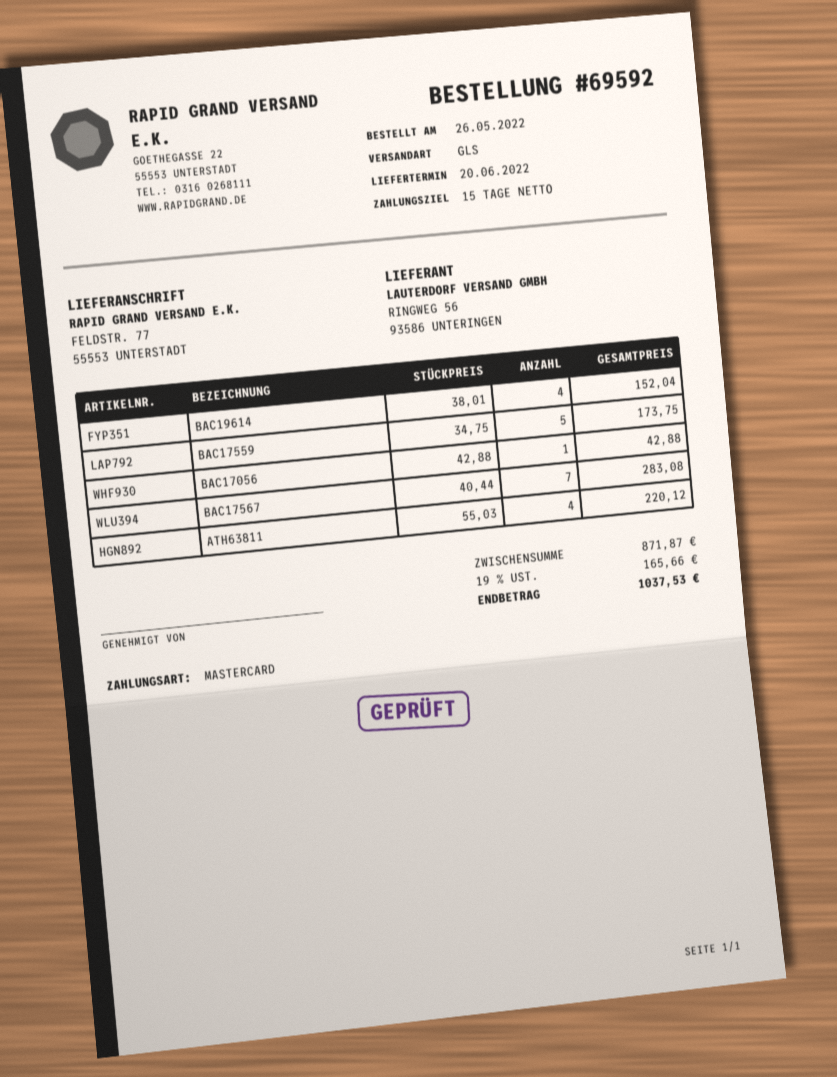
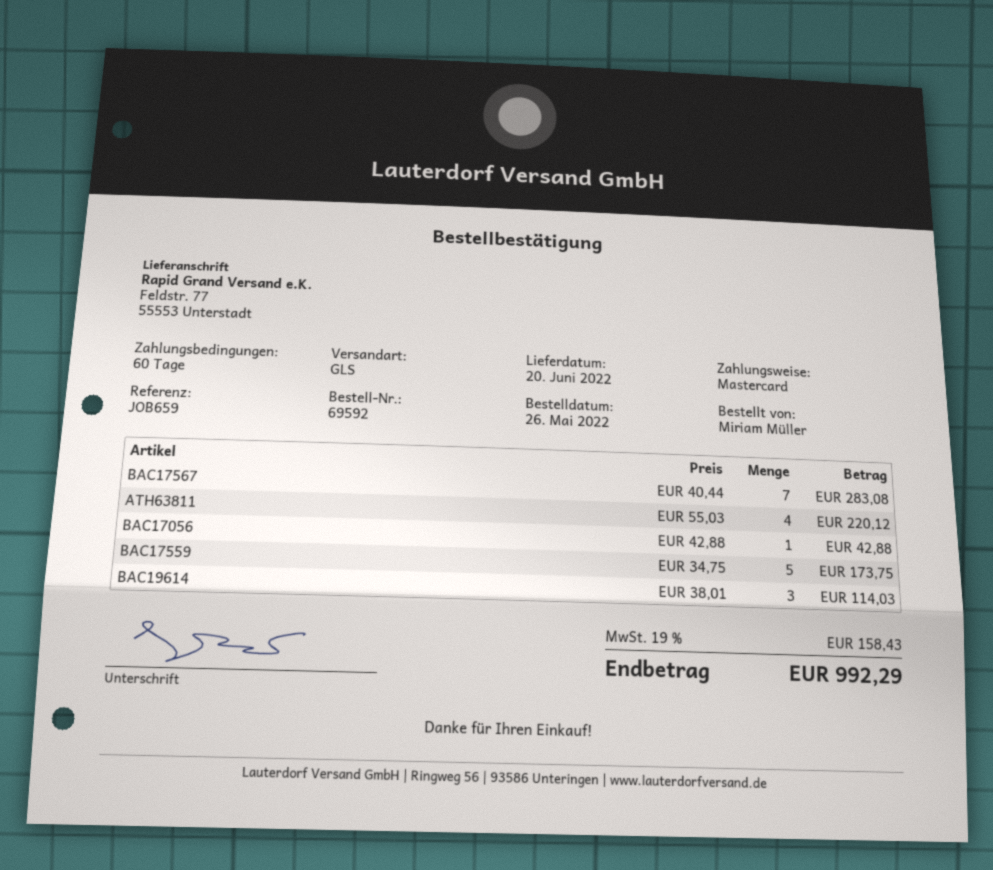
payment terms: 15 days -> 60 days
BAC19614: 4 x 38.01 = 152.04 -> 3 x 38.01 = 114.03
tax: 19% = 165.66 -> 19% = 158.43
total: 1037.53 -> 992.29

